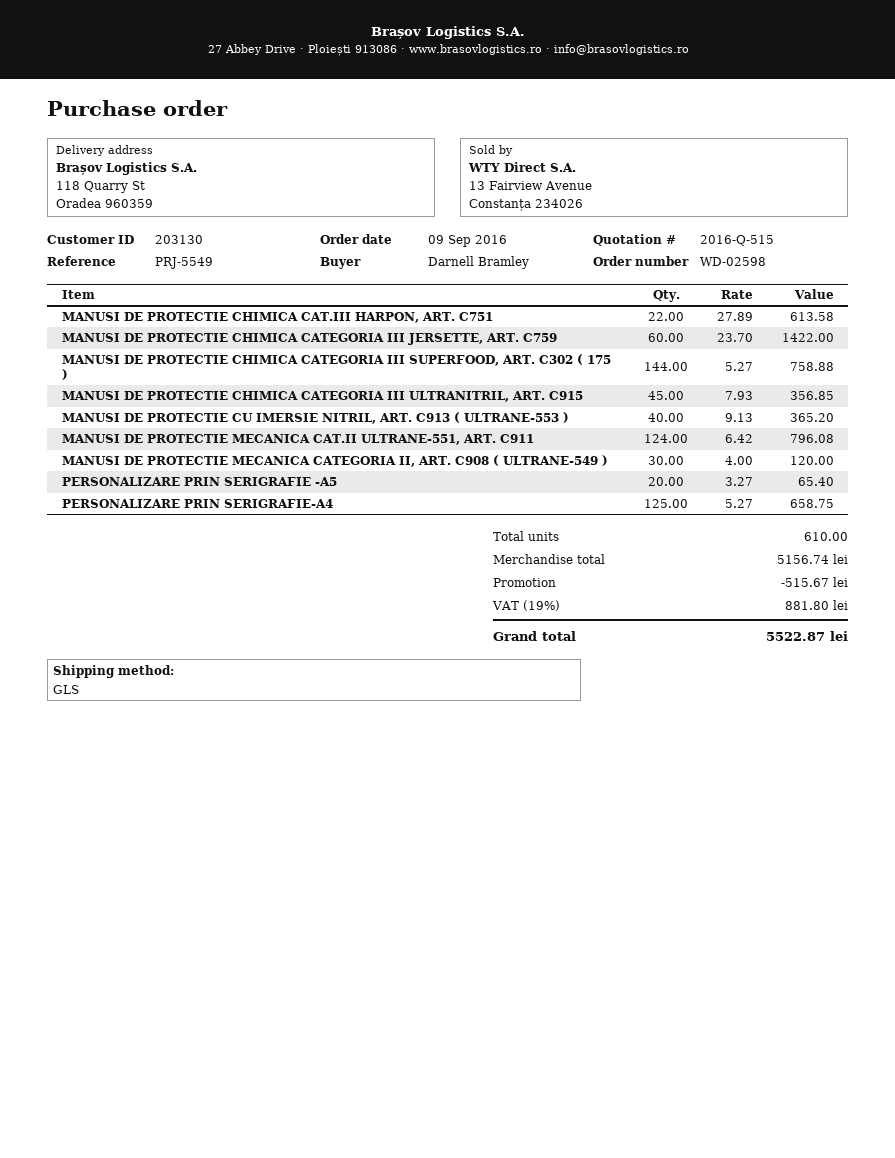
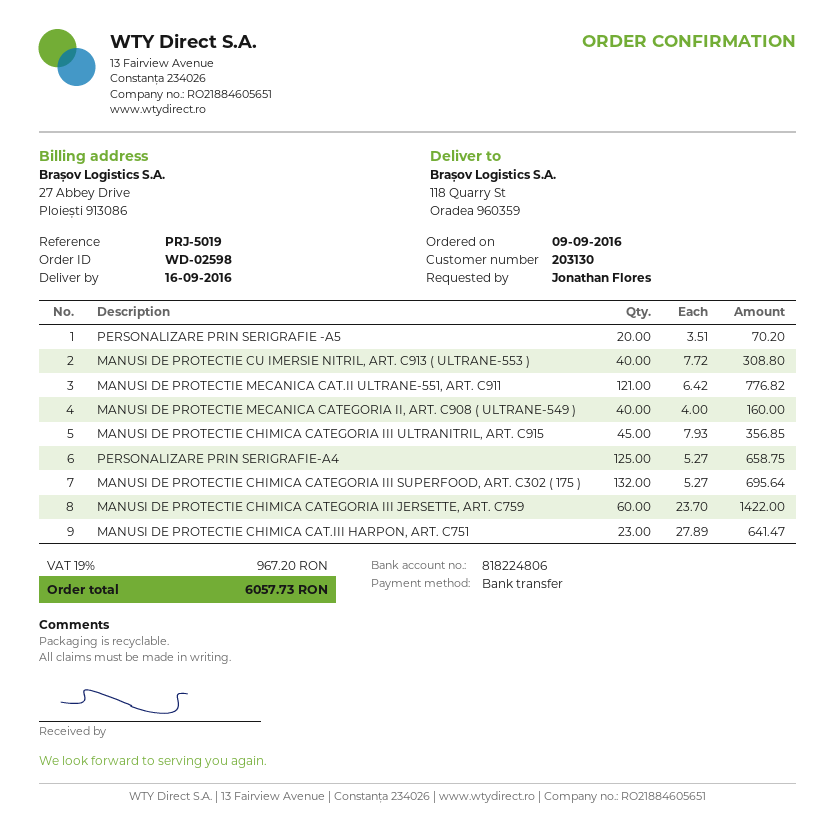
reference: PRJ-5549 -> PRJ-5019
ordered by: Darnell Bramley -> Jonathan Flores
MANUSI DE PROTECTIE CHIMICA CAT.III HARPON, ART. C751: 22 x 27.89 = 613.58 -> 23 x 27.89 = 641.47
MANUSI DE PROTECTIE CHIMICA CATEGORIA III SUPERFOOD, ART. C302 ( 175 ): 144 x 5.27 = 758.88 -> 132 x 5.27 = 695.64
MANUSI DE PROTECTIE CU IMERSIE NITRIL, ART. C913 ( ULTRANE-553 ): 40 x 9.13 = 365.20 -> 40 x 7.72 = 308.80
MANUSI DE PROTECTIE MECANICA CAT.II ULTRANE-551, ART. C911: 124 x 6.42 = 796.08 -> 121 x 6.42 = 776.82
MANUSI DE PROTECTIE MECANICA CATEGORIA II, ART. C908 ( ULTRANE-549 ): 30 x 4.00 = 120.00 -> 40 x 4.00 = 160.00
PERSONALIZARE PRIN SERIGRAFIE -A5: 20 x 3.27 = 65.40 -> 20 x 3.51 = 70.20
discount: 515.67 -> none
tax: 19% = 881.80 -> 19% = 967.20
total: 5522.87 -> 6057.73

